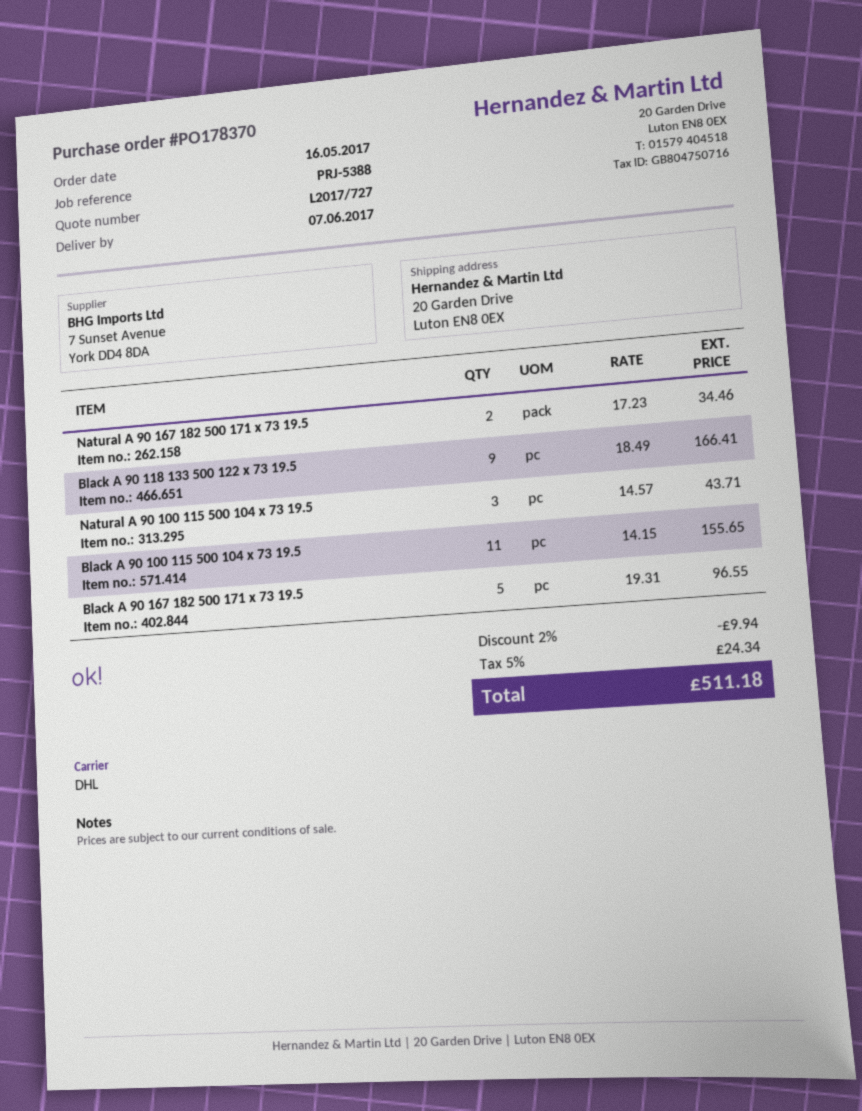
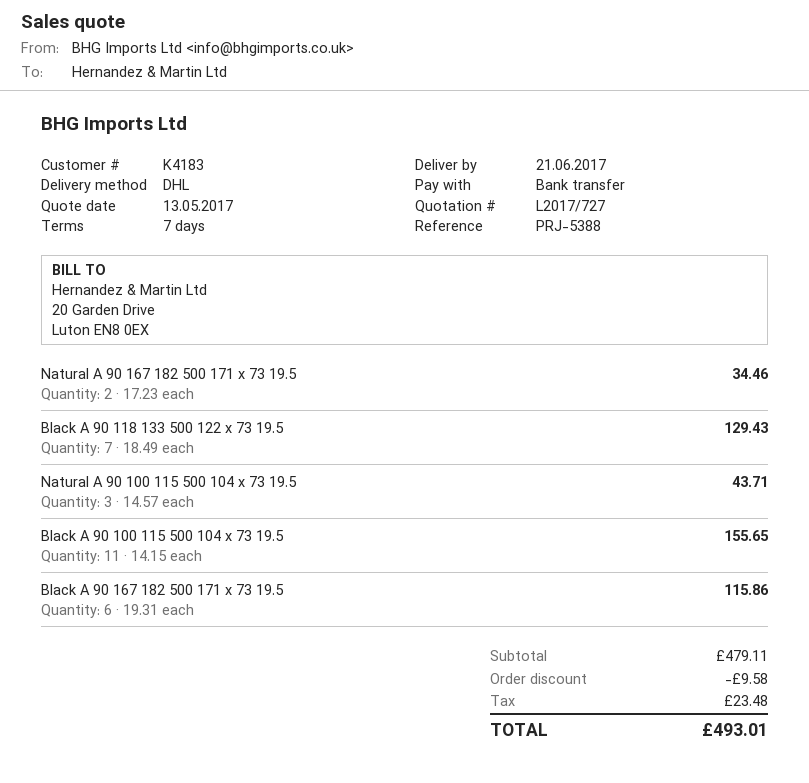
delivery date: 2017-06-07 -> 2017-06-21
Black A 90 118 133 500 122 x 73 19.5: 9 x 18.49 = 166.41 -> 7 x 18.49 = 129.43
Black A 90 167 182 500 171 x 73 19.5: 5 x 19.31 = 96.55 -> 6 x 19.31 = 115.86
discount: 9.94 -> 9.58
tax: 24.34 -> 23.48
total: 511.18 -> 493.01

